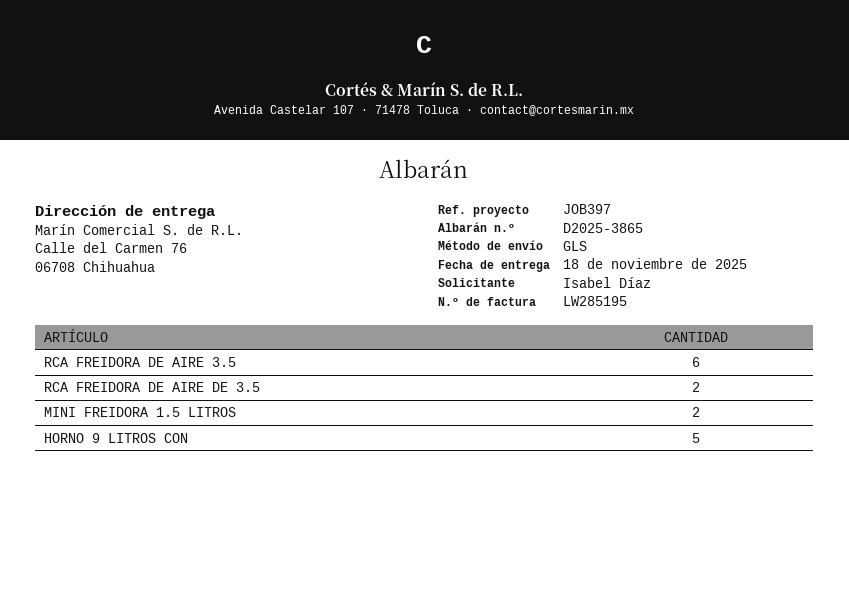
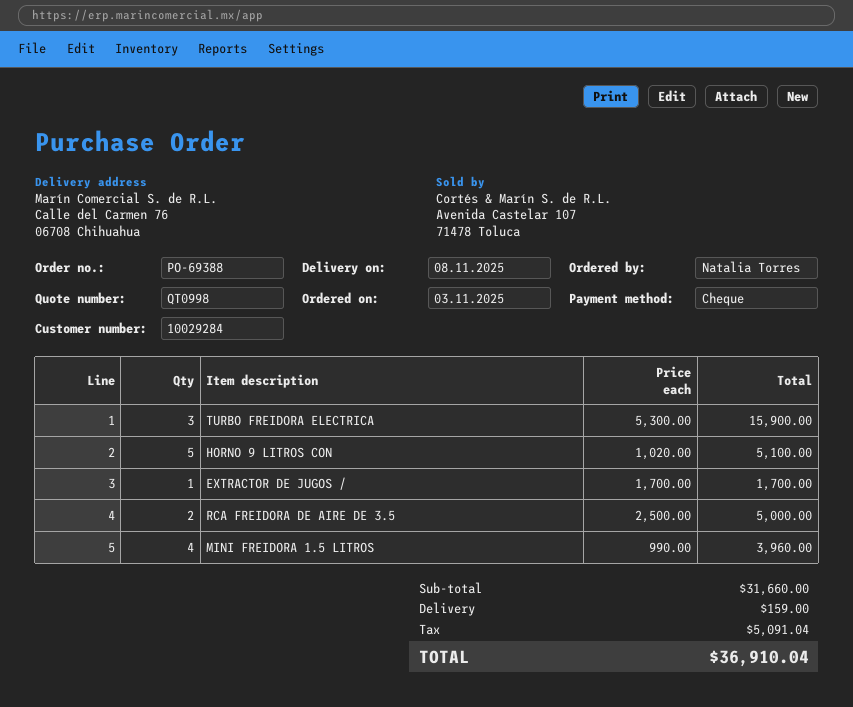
delivery date: 2025-11-18 -> 2025-11-08
ordered by: Isabel Díaz -> Natalia Torres
RCA FREIDORA DE AIRE 3.5: 6 -> none
MINI FREIDORA 1.5 LITROS: 2 -> 4
TURBO FREIDORA ELECTRICA: none -> 3
EXTRACTOR DE JUGOS /: none -> 1

